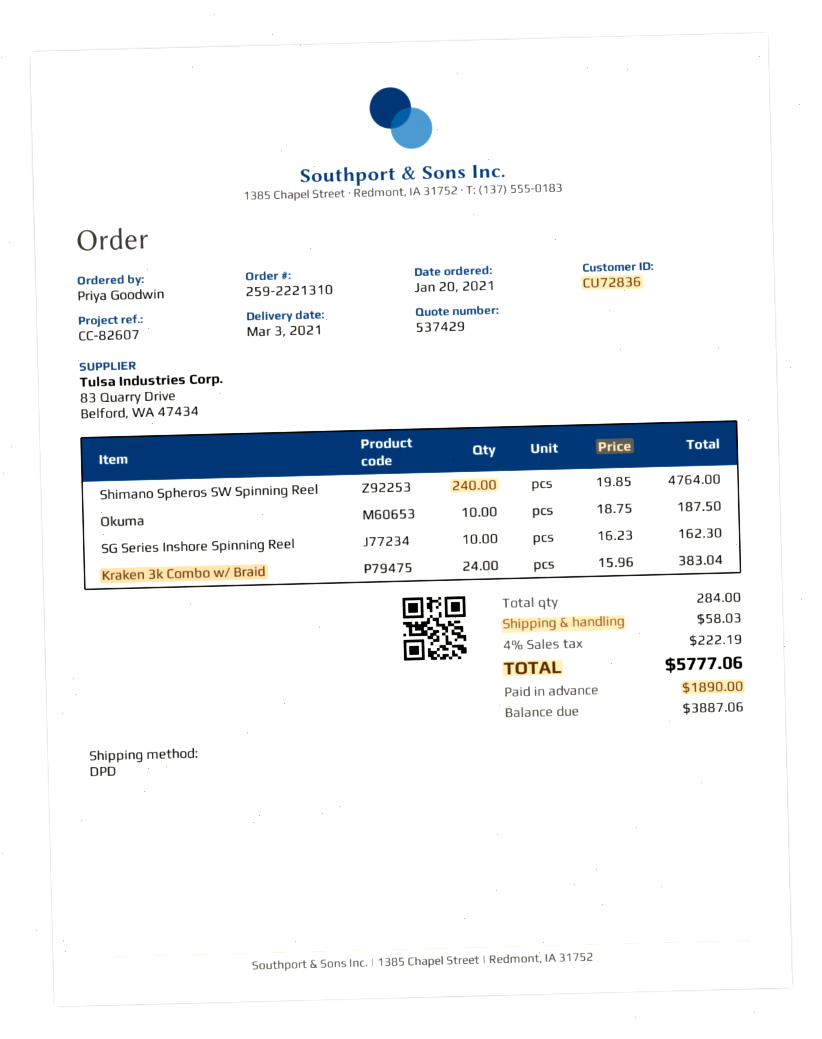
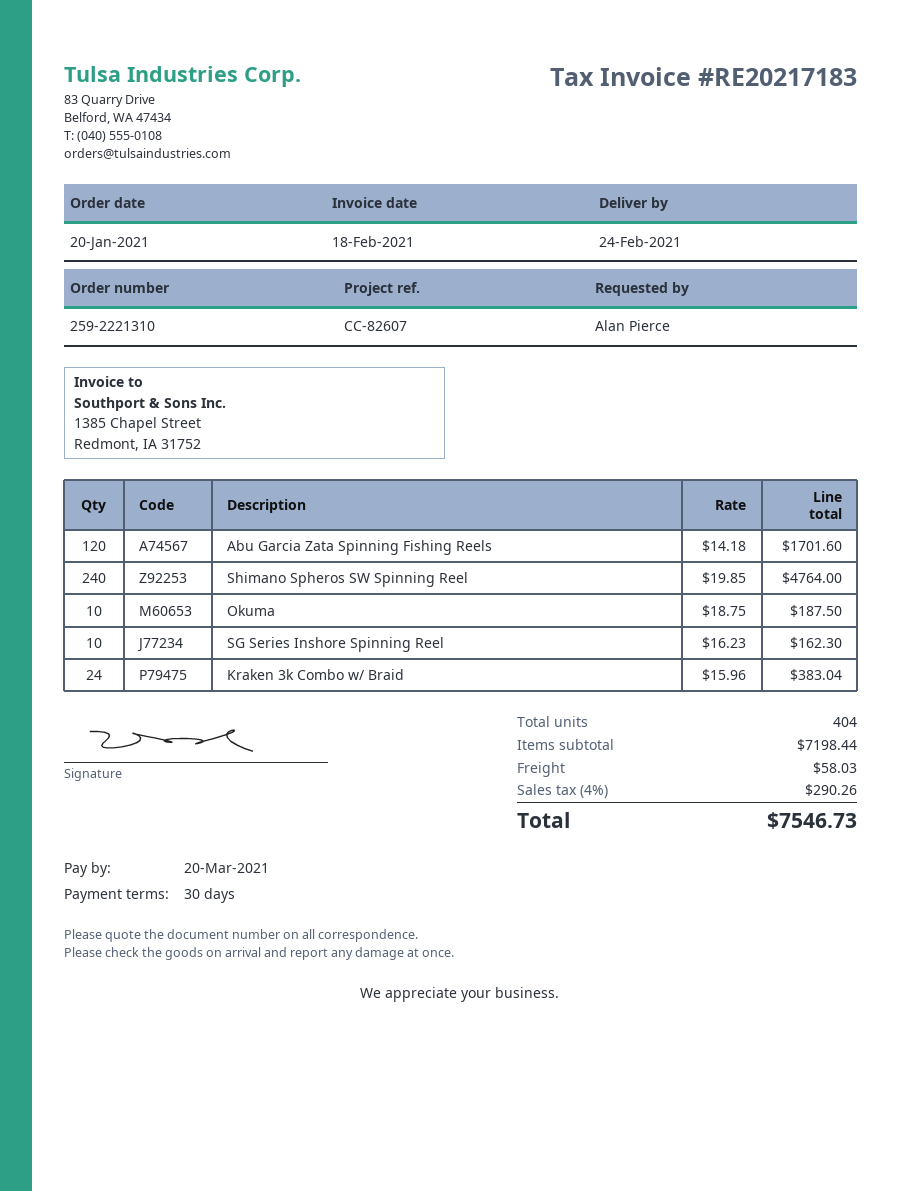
delivery date: 2021-03-03 -> 2021-02-24
ordered by: Priya Goodwin -> Alan Pierce
Abu Garcia Zata Spinning Fishing Reels: none -> 120 x 14.18 = 1701.60
total quantity: 284 -> 404
tax: 4% = 222.19 -> 4% = 290.26
total: 5777.06 -> 7546.73

